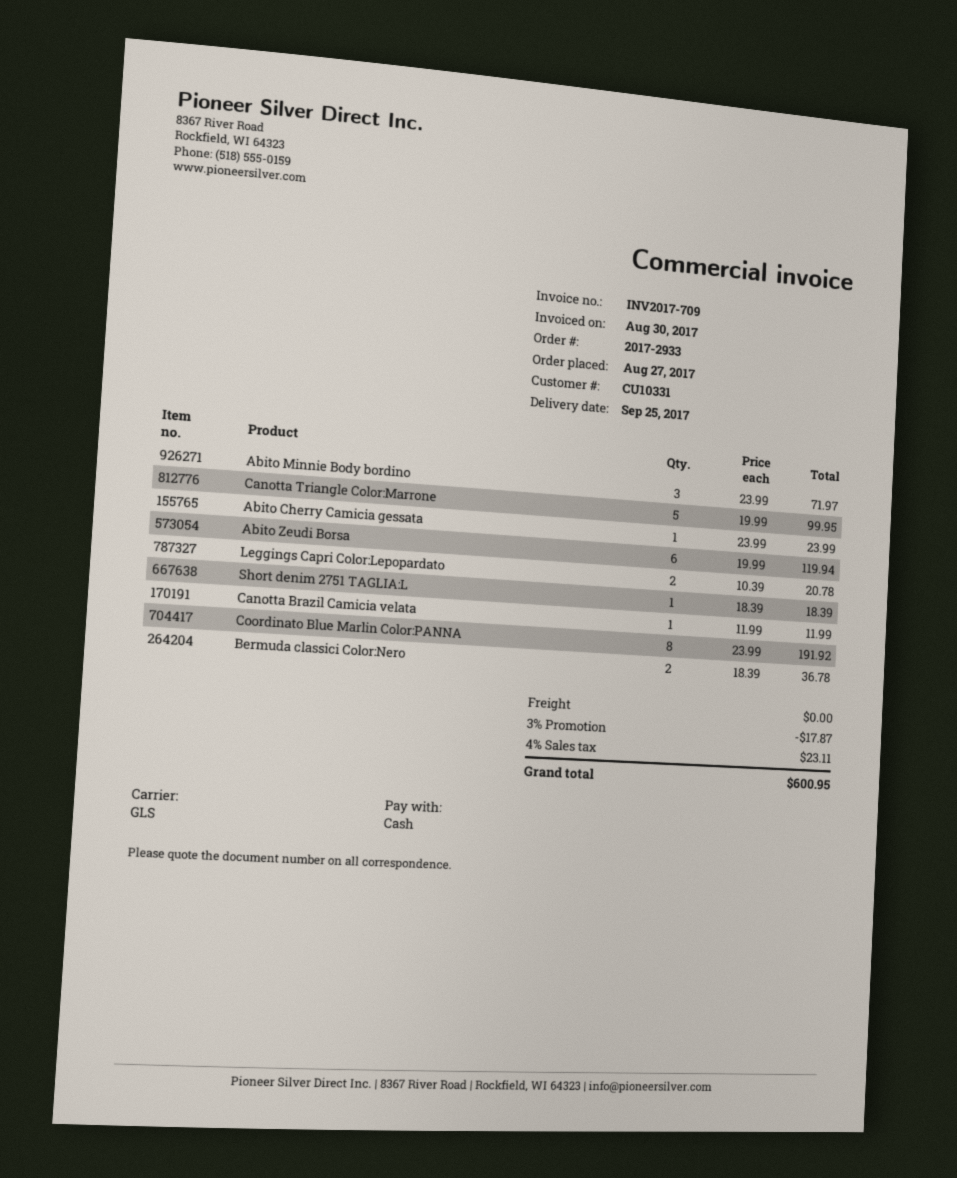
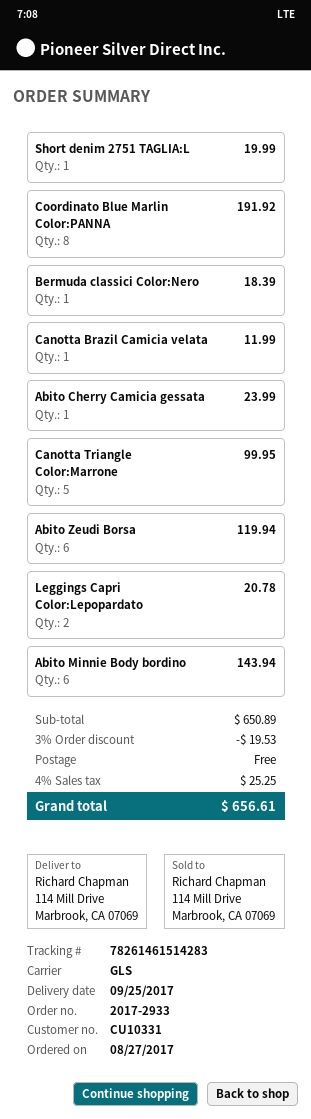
Abito Minnie Body bordino: 3 for 71.97 -> 6 for 143.94
Short denim 2751 TAGLIA:L: 1 for 18.39 -> 1 for 19.99
Bermuda classici Color:Nero: 2 for 36.78 -> 1 for 18.39
discount: 3% = 17.87 -> 3% = 19.53
tax: 4% = 23.11 -> 4% = 25.25
total: 600.95 -> 656.61

